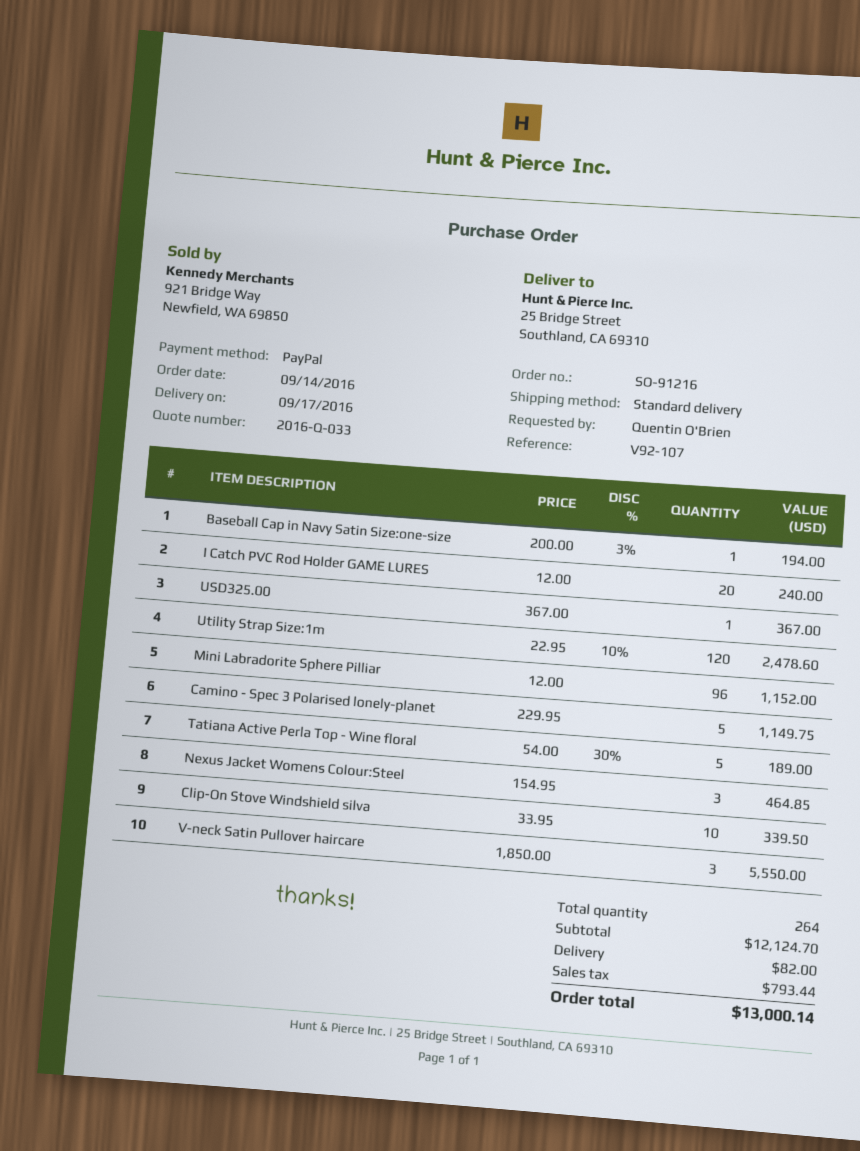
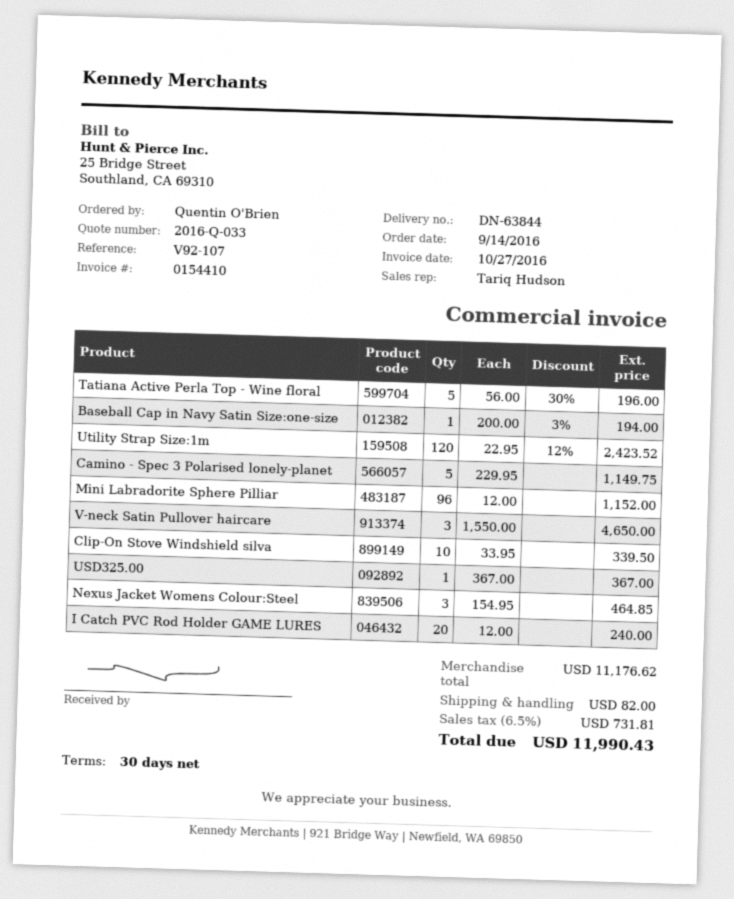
Utility Strap Size:1m: 120 x 22.95 - 10% = 2478.60 -> 120 x 22.95 - 12% = 2423.52
Tatiana Active Perla Top - Wine floral: 5 x 54.00 - 30% = 189.00 -> 5 x 56.00 - 30% = 196.00
V-neck Satin Pullover haircare: 3 x 1850.00 = 5550.00 -> 3 x 1550.00 = 4650.00
subtotal: 12124.70 -> 11176.62
tax: 793.44 -> 731.81
total: 13000.14 -> 11990.43

